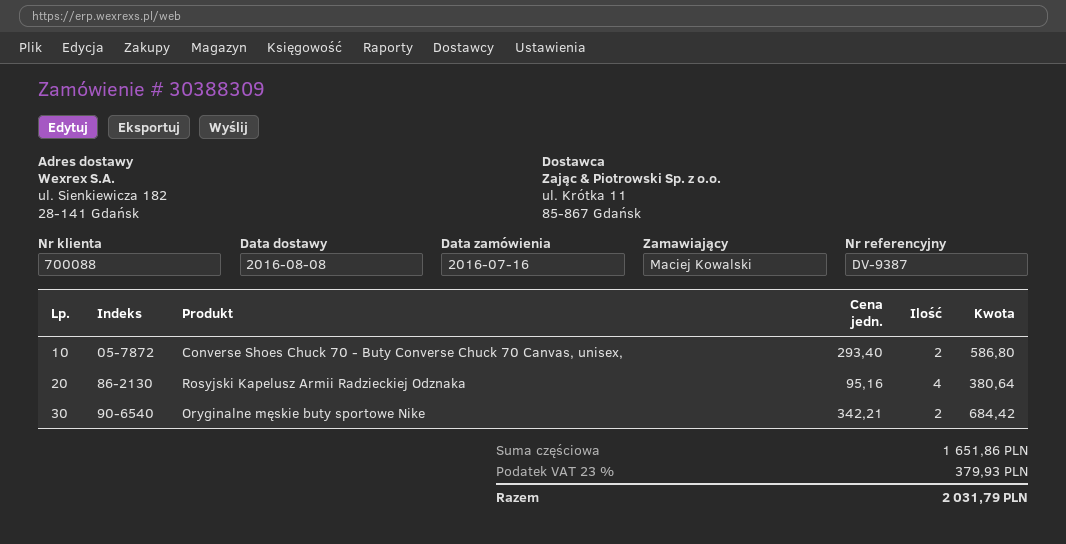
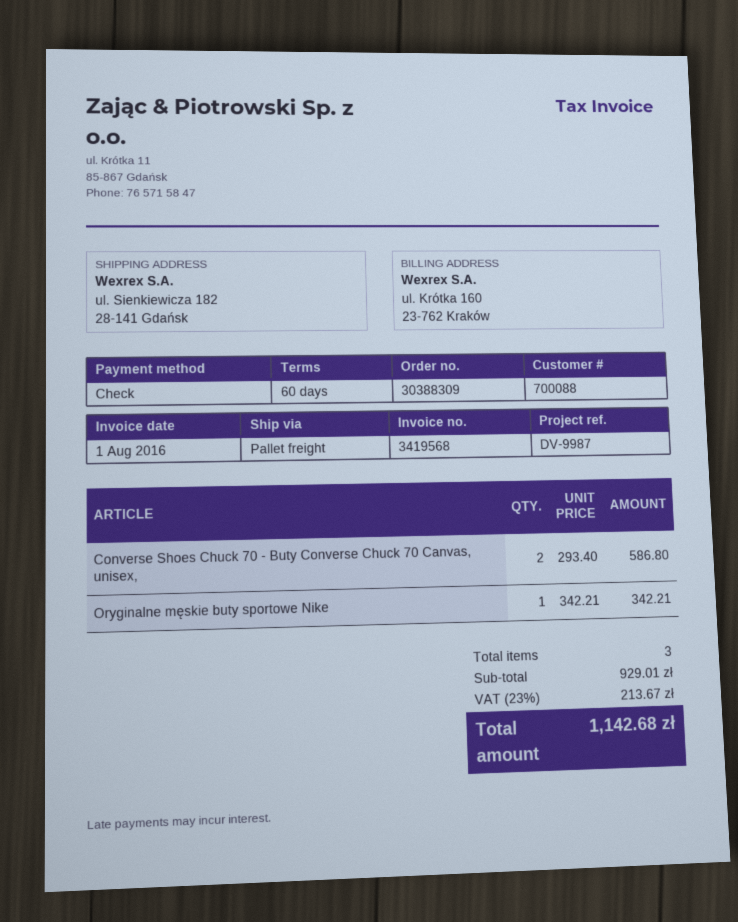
reference: DV-9387 -> DV-9987
Rosyjski Kapelusz Armii Radzieckiej Odznaka: 4 x 95.16 = 380.64 -> none
Oryginalne męskie buty sportowe Nike: 2 x 342.21 = 684.42 -> 1 x 342.21 = 342.21
subtotal: 1651.86 -> 929.01
tax: 23% = 379.93 -> 23% = 213.67
total: 2031.79 -> 1142.68

